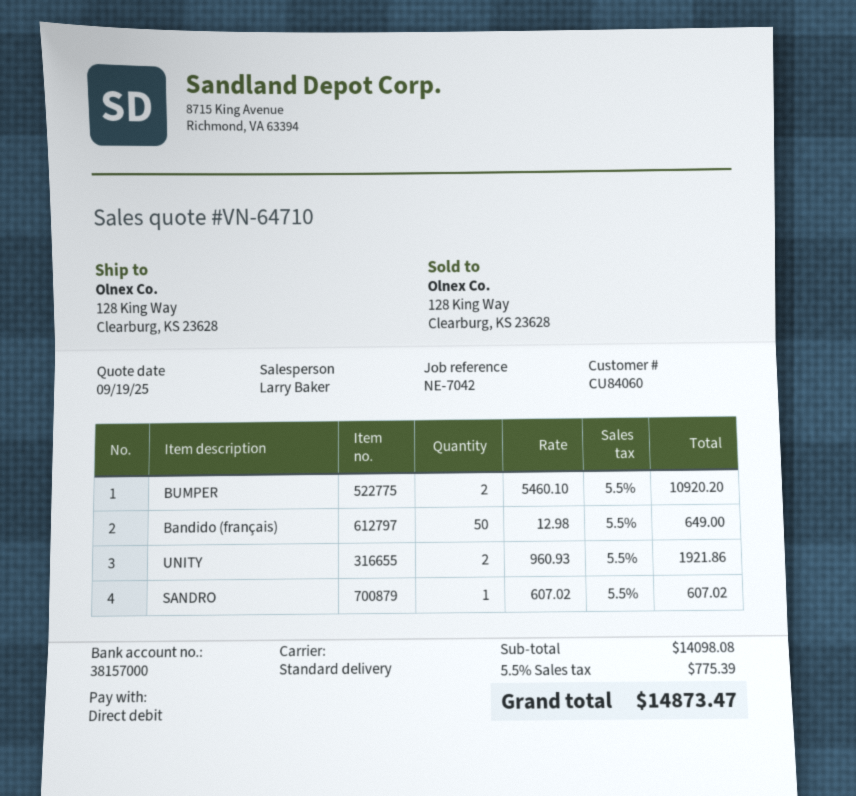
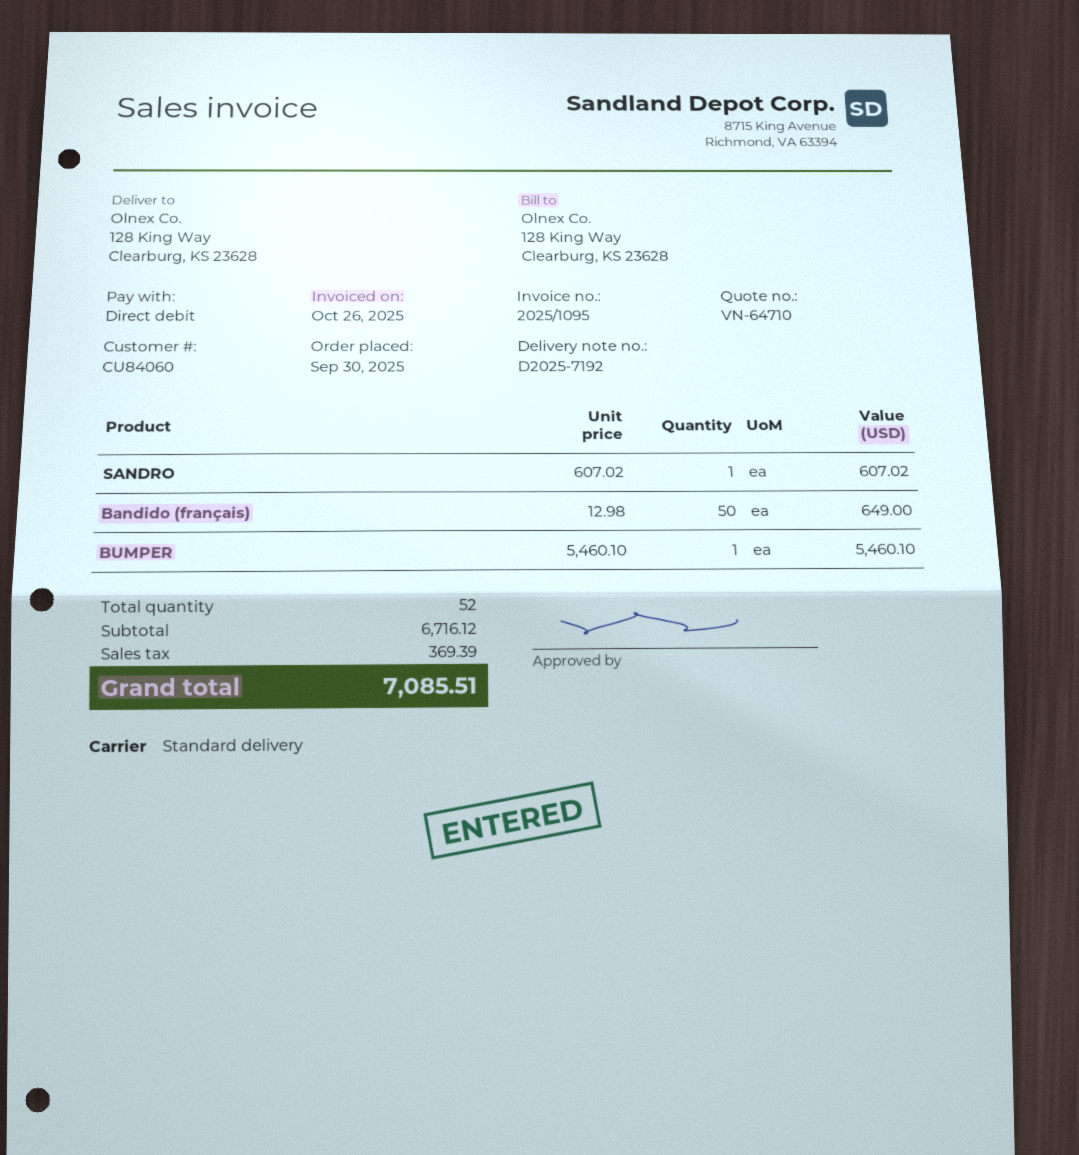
BUMPER: 2 x 5460.10 = 10920.20 -> 1 x 5460.10 = 5460.10
UNITY: 2 x 960.93 = 1921.86 -> none
subtotal: 14098.08 -> 6716.12
tax: 775.39 -> 369.39
total: 14873.47 -> 7085.51

